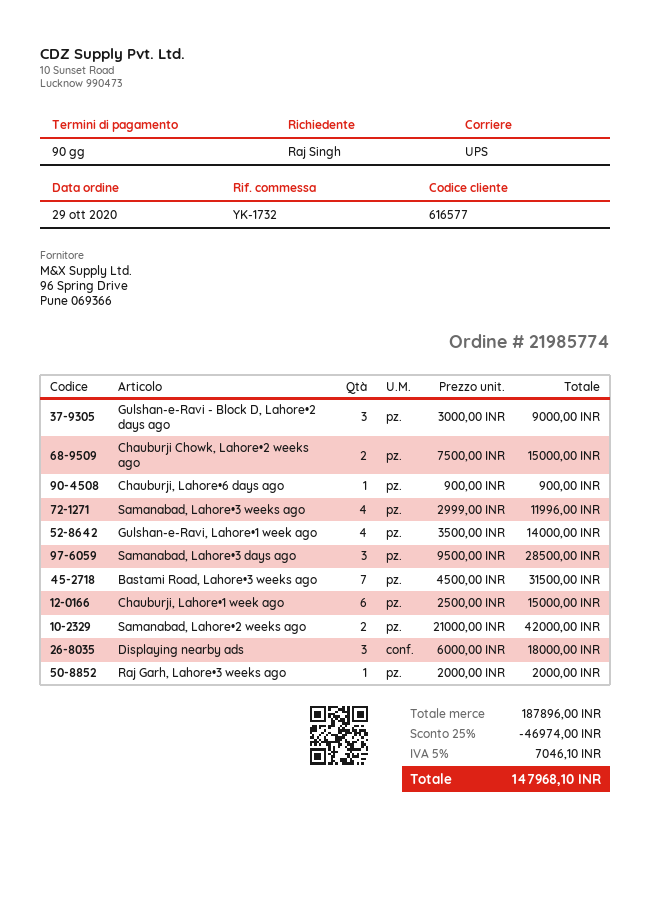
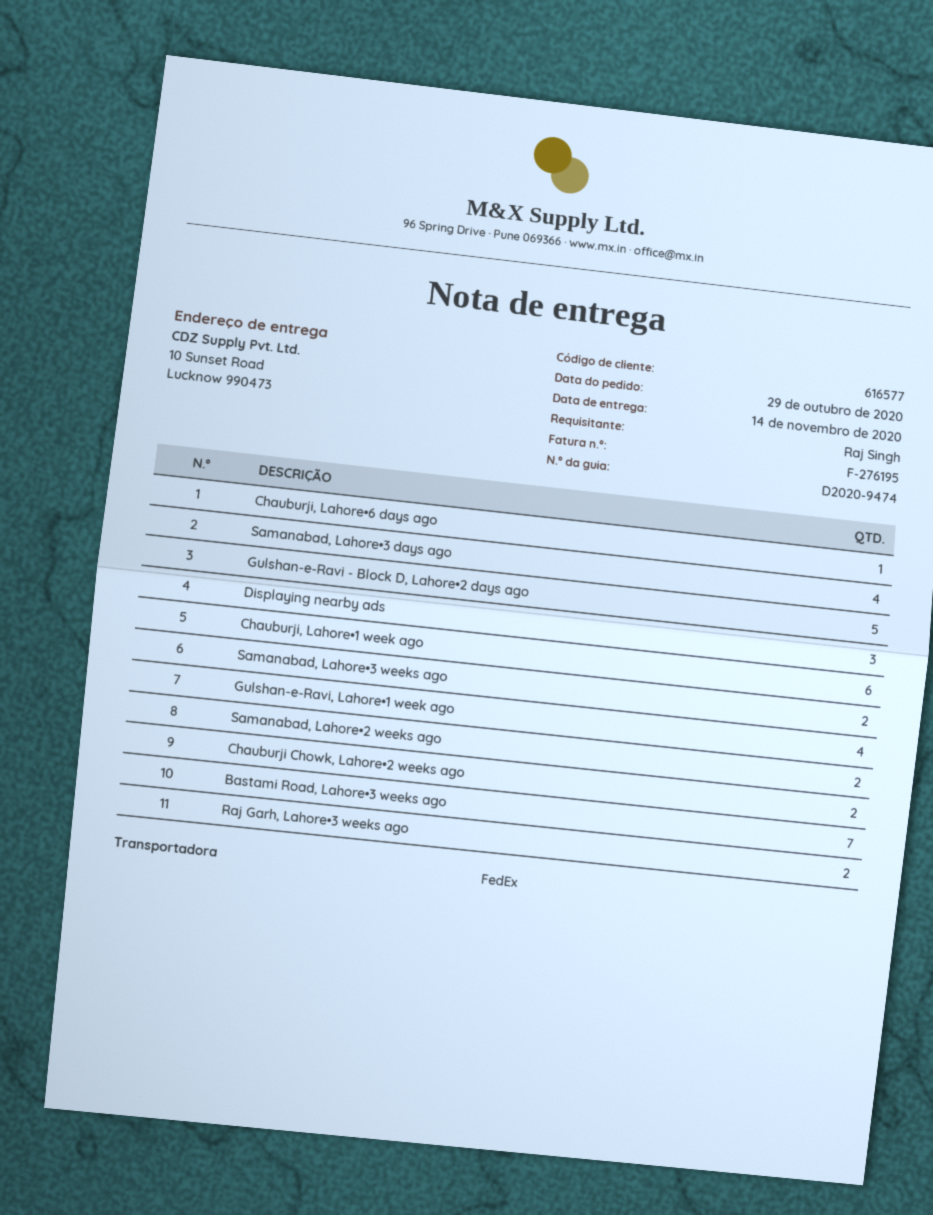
shipping method: UPS -> FedEx
Gulshan-e-Ravi - Block D, Lahore•2 days ago: 3 -> 5
Samanabad, Lahore•3 weeks ago: 4 -> 2
Samanabad, Lahore•3 days ago: 3 -> 4
Raj Garh, Lahore•3 weeks ago: 1 -> 2

